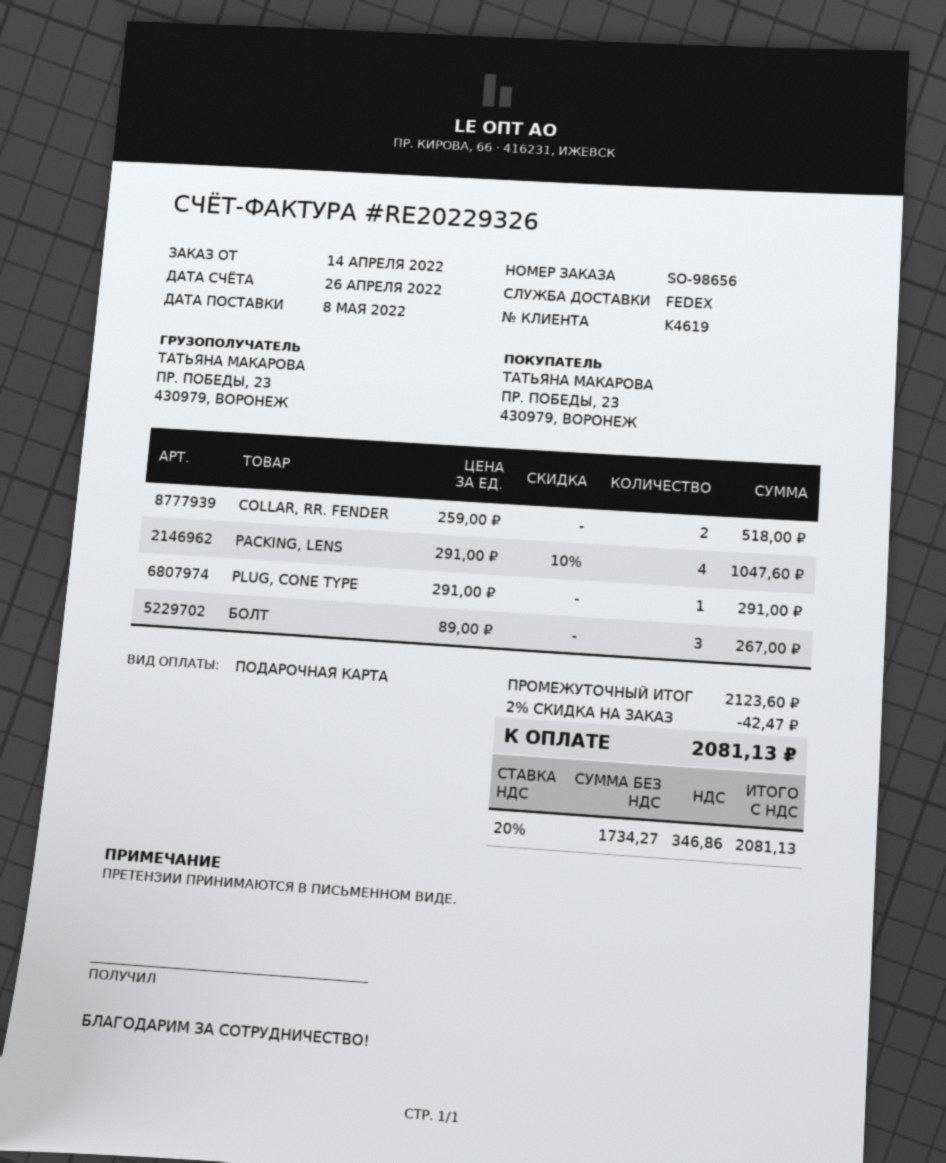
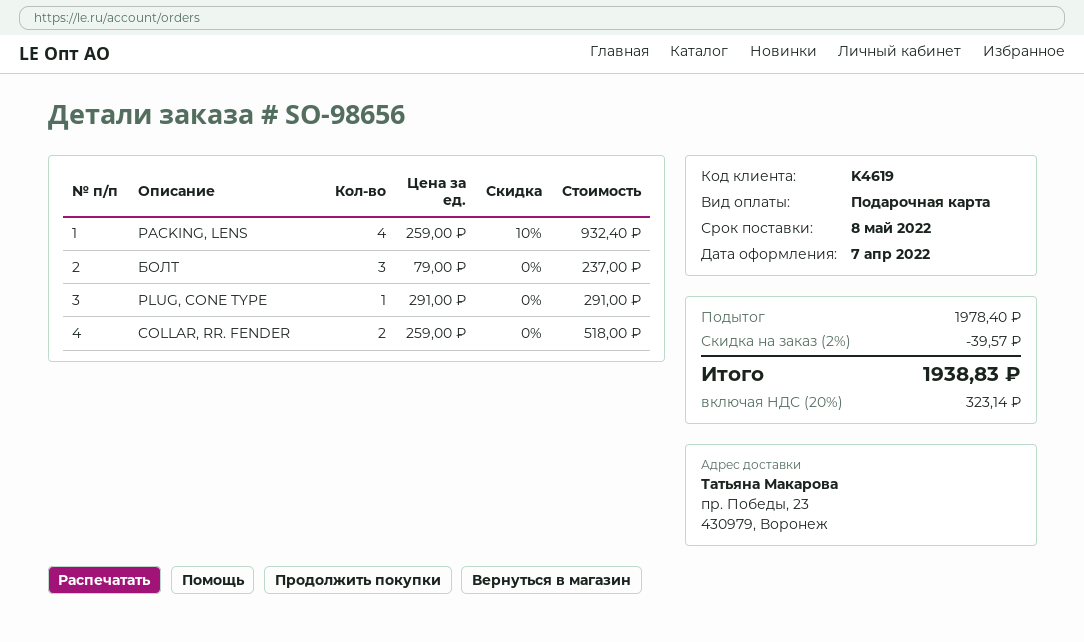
order date: 2022-04-14 -> 2022-04-07
PACKING, LENS: 4 x 291.00 - 10% = 1047.60 -> 4 x 259.00 - 10% = 932.40
БОЛТ: 3 x 89.00 = 267.00 -> 3 x 79.00 = 237.00
subtotal: 2123.60 -> 1978.40
discount: 2% = 42.47 -> 2% = 39.57
tax: 20% = 346.86 -> 20% = 323.14
total: 2081.13 -> 1938.83

